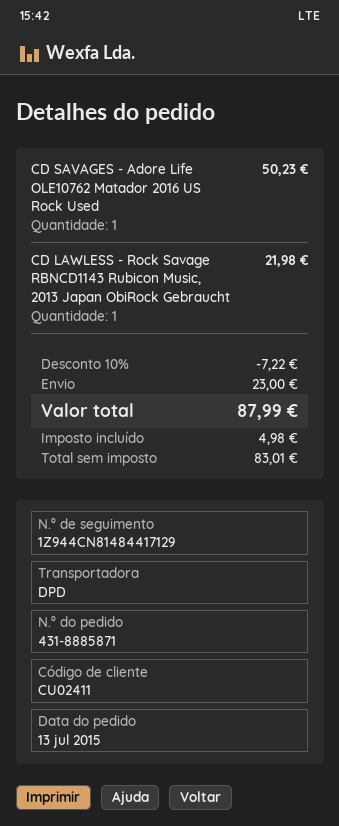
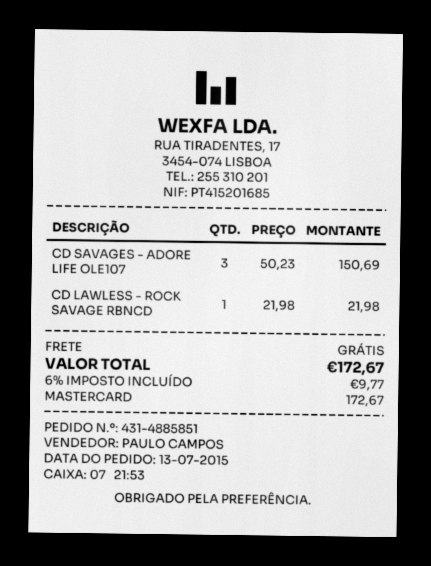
order number: 431-8885871 -> 431-4885851
CD SAVAGES - Adore Life OLE10762 Matador 2016 US Rock Used: 1 for 50.23 -> 3 for 150.69
discount: 10% = 7.22 -> none
shipping: 23.00 -> 0.00
tax: 4.98 -> 9.77
total: 87.99 -> 172.67

